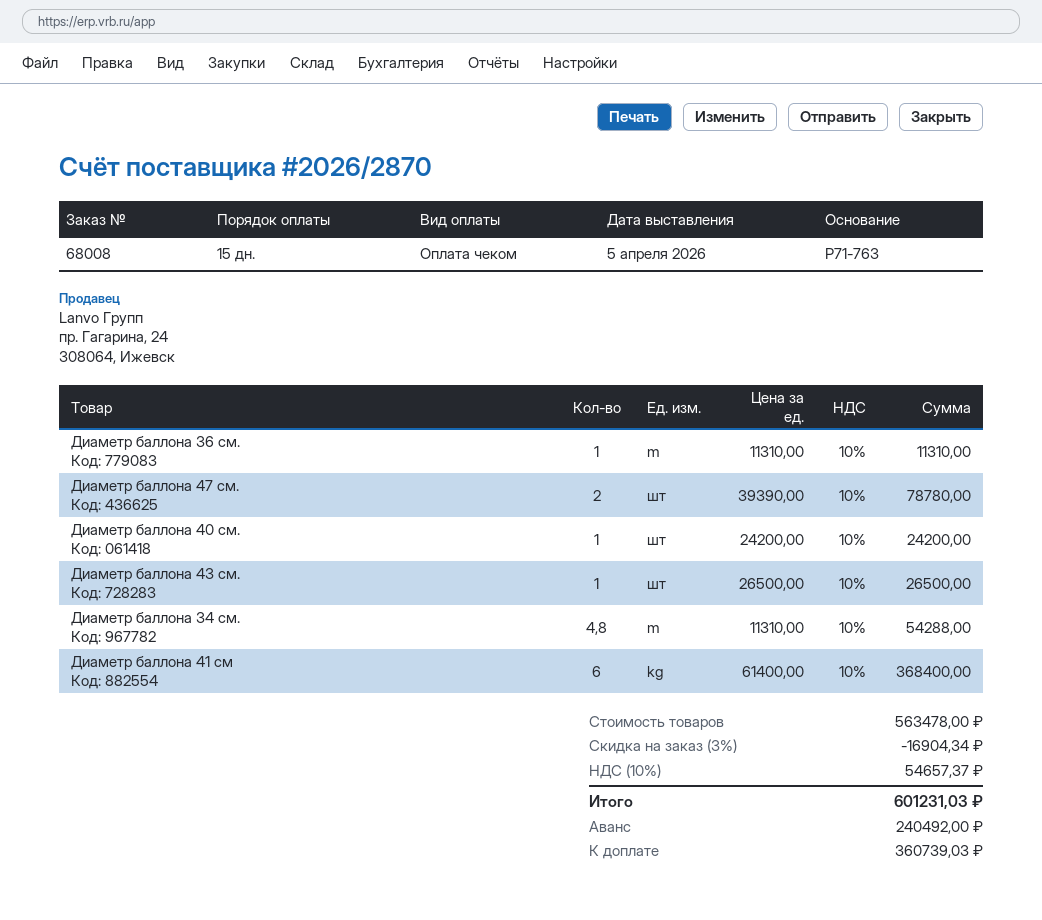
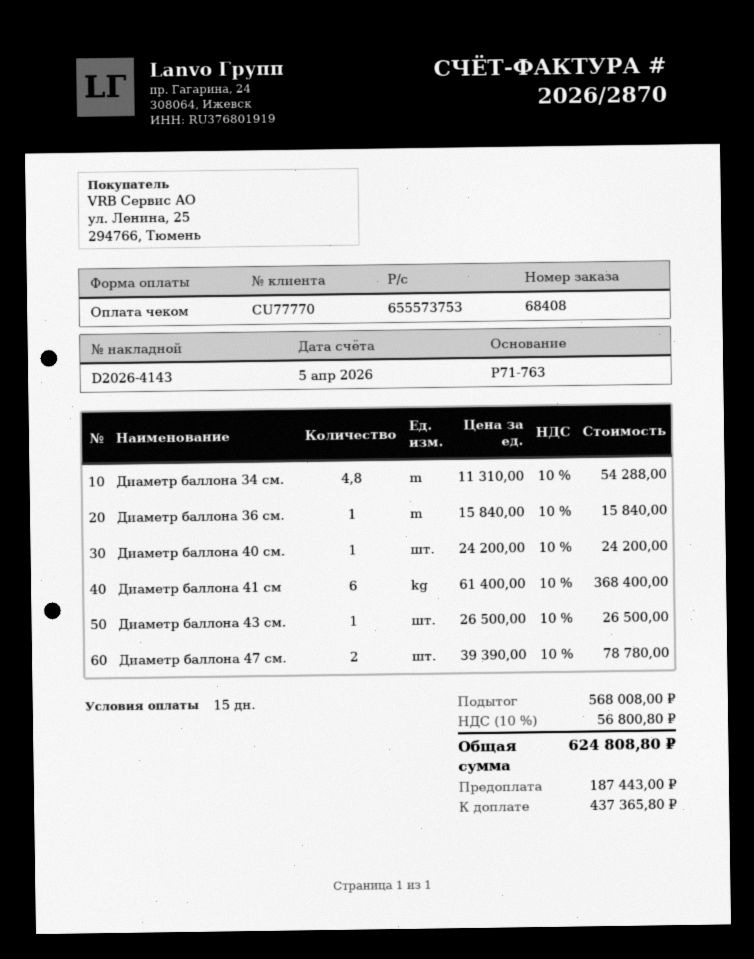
order number: 68008 -> 68408
Диаметр баллона 36 см.: 1 x 11310.00 = 11310.00 -> 1 x 15840.00 = 15840.00
subtotal: 563478.00 -> 568008.00
discount: 3% = 16904.34 -> none
tax: 10% = 54657.37 -> 10% = 56800.80
total: 601231.03 -> 624808.80
deposit: 240492.00 -> 187443.00
balance: 360739.03 -> 437365.80

